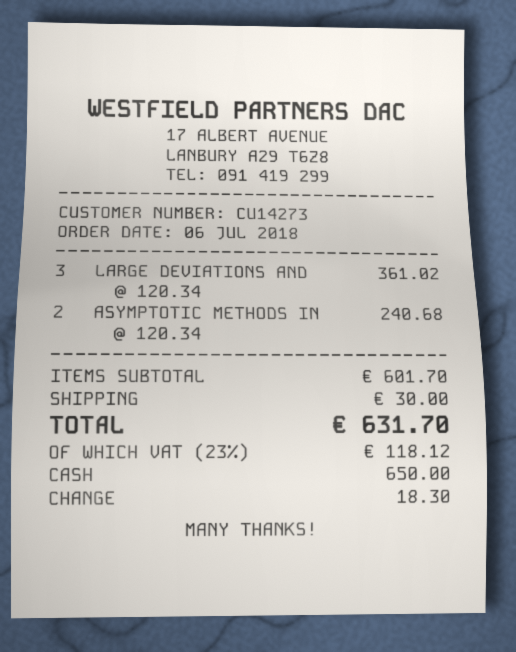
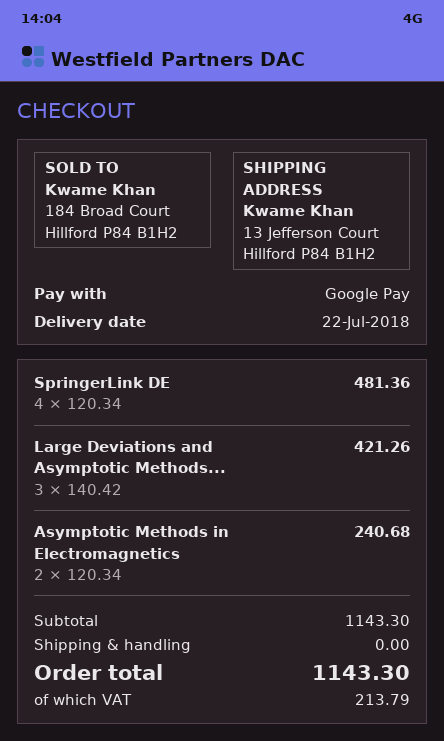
payment method: cash -> Google Pay
LARGE DEVIATIONS AND: 3 x 120.34 = 361.02 -> 3 x 140.42 = 421.26
SpringerLink DE: none -> 4 x 120.34 = 481.36
subtotal: 601.70 -> 1143.30
shipping: 30.00 -> 0.00
tax: 118.12 -> 213.79
total: 631.70 -> 1143.30

